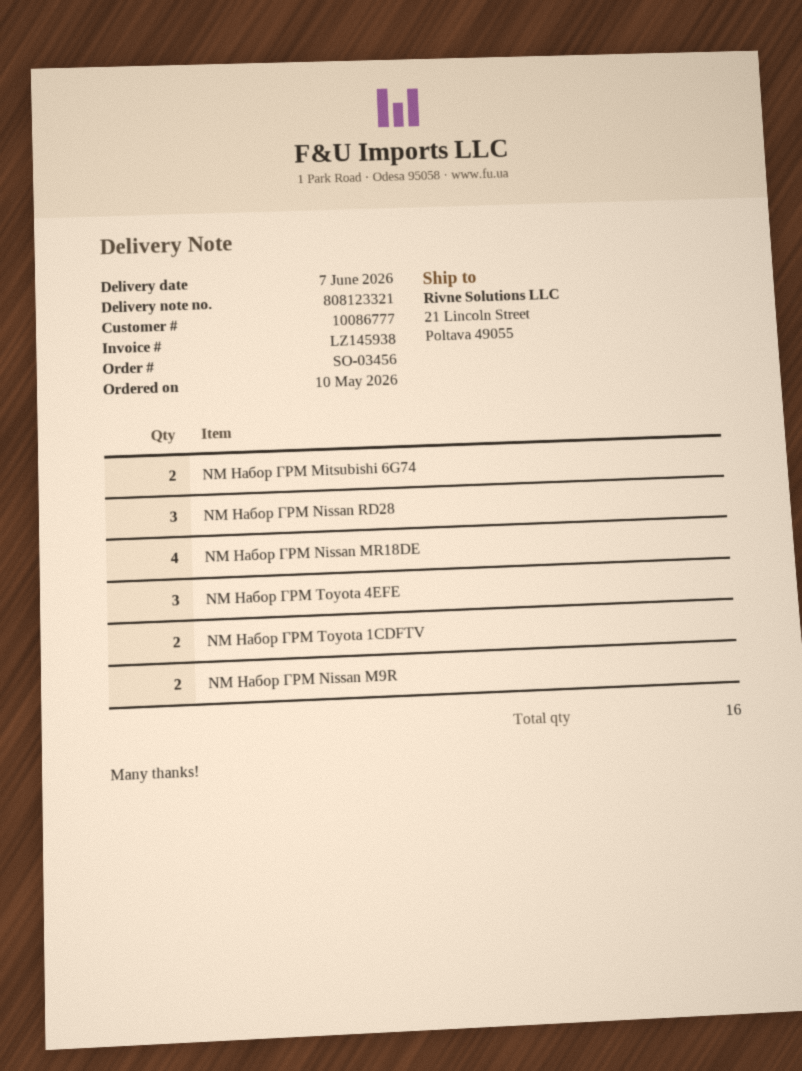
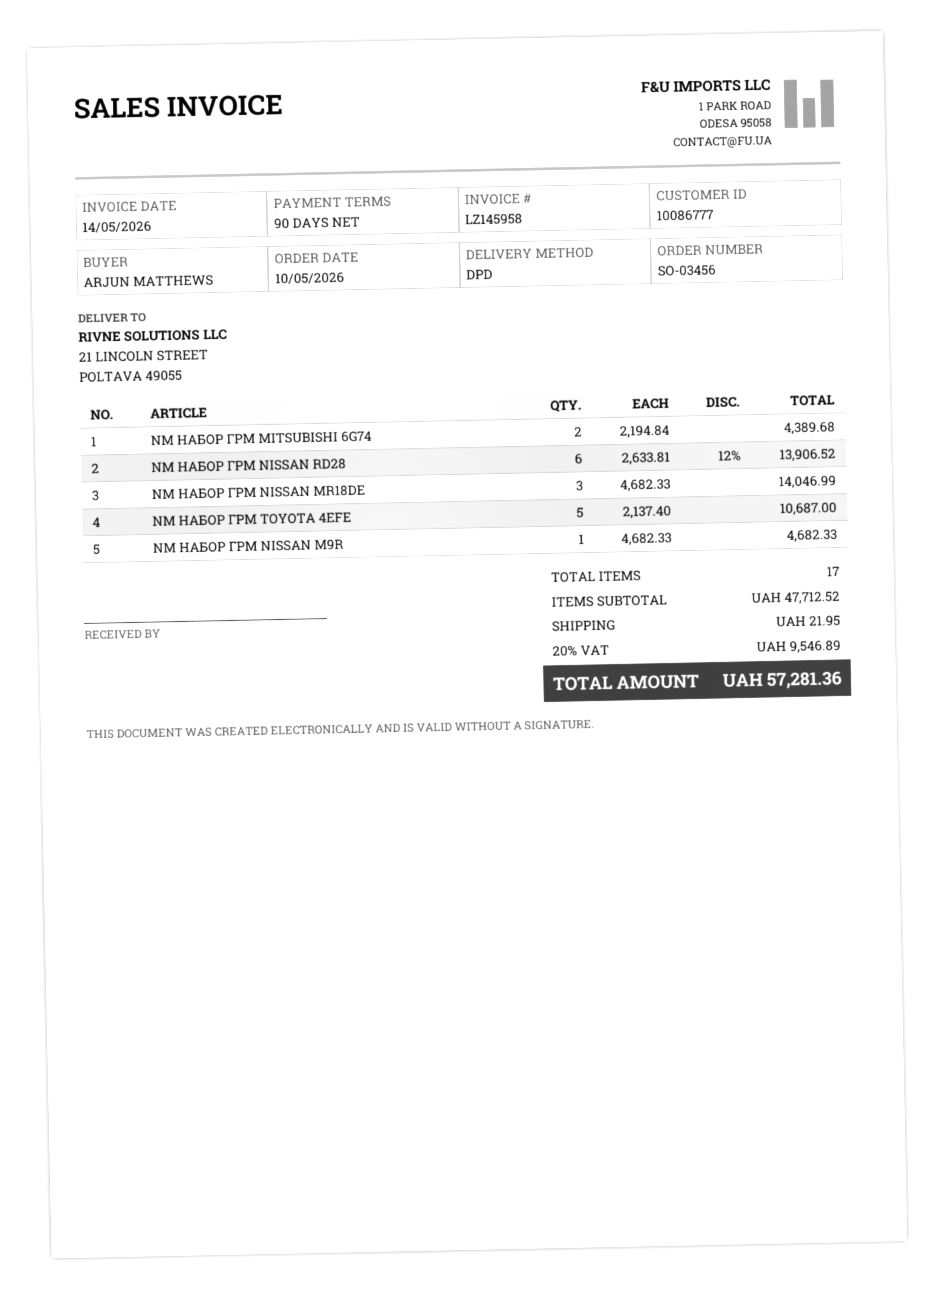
invoice number: LZ145938 -> LZ145958
NM Набор ГРМ Nissan RD28: 3 -> 6
NM Набор ГРМ Nissan MR18DE: 4 -> 3
NM Набор ГРМ Toyota 4EFE: 3 -> 5
NM Набор ГРМ Toyota 1CDFTV: 2 -> none
NM Набор ГРМ Nissan M9R: 2 -> 1
total quantity: 16 -> 17

